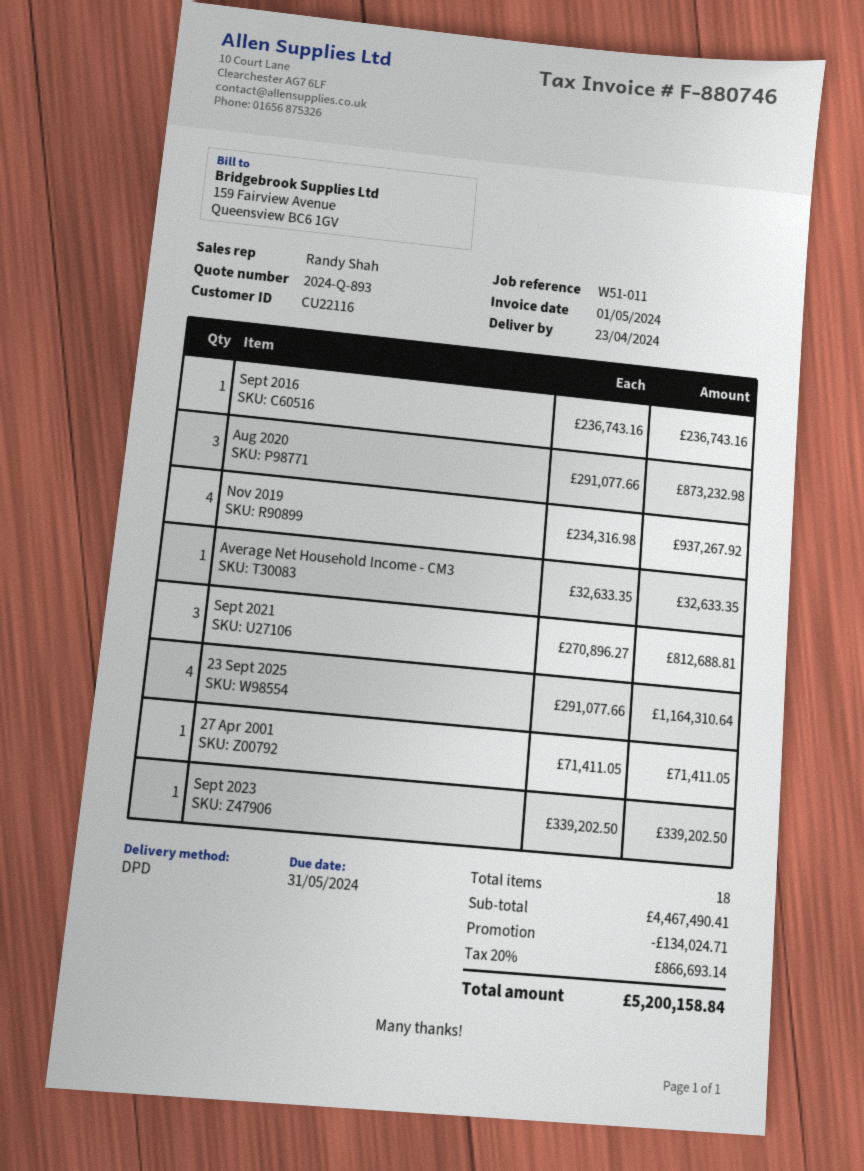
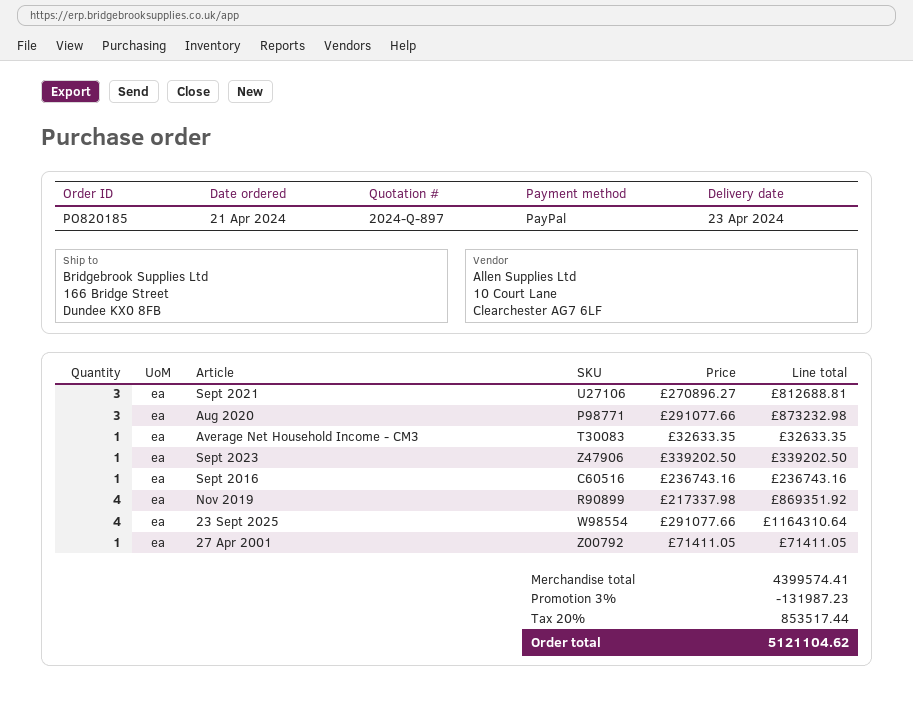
quote number: 2024-Q-893 -> 2024-Q-897
Nov 2019: 4 x 234316.98 = 937267.92 -> 4 x 217337.98 = 869351.92
subtotal: 4467490.41 -> 4399574.41
discount: 134024.71 -> 131987.23
tax: 20% = 866693.14 -> 20% = 853517.44
total: 5200158.84 -> 5121104.62

